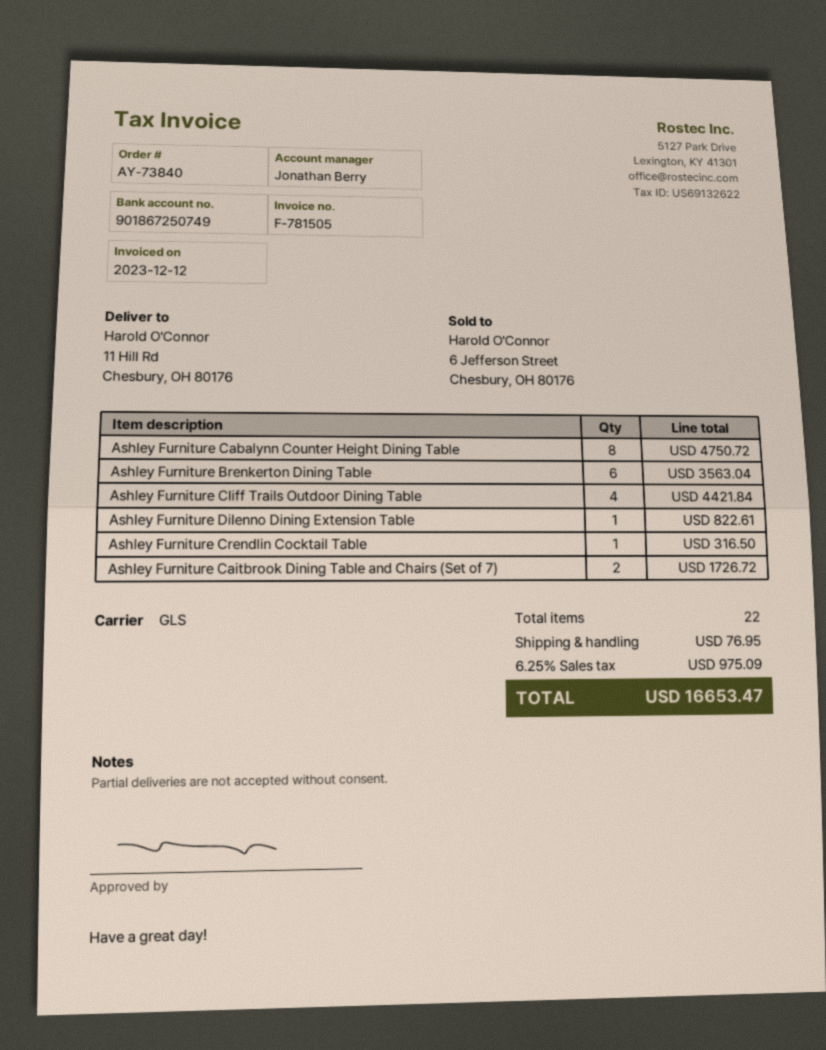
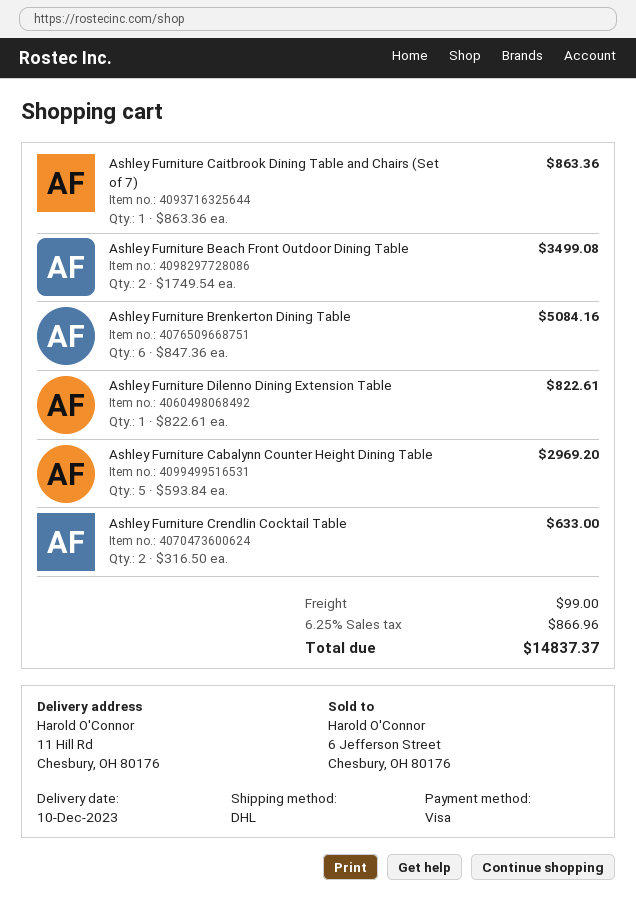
shipping method: GLS -> DHL
Ashley Furniture Cabalynn Counter Height Dining Table: 8 for 4750.72 -> 5 for 2969.20
Ashley Furniture Brenkerton Dining Table: 6 for 3563.04 -> 6 for 5084.16
Ashley Furniture Cliff Trails Outdoor Dining Table: 4 for 4421.84 -> none
Ashley Furniture Crendlin Cocktail Table: 1 for 316.50 -> 2 for 633.00
Ashley Furniture Caitbrook Dining Table and Chairs (Set of 7): 2 for 1726.72 -> 1 for 863.36
Ashley Furniture Beach Front Outdoor Dining Table: none -> 2 for 3499.08
shipping: 76.95 -> 99.00
tax: 6.25% = 975.09 -> 6.25% = 866.96
total: 16653.47 -> 14837.37

